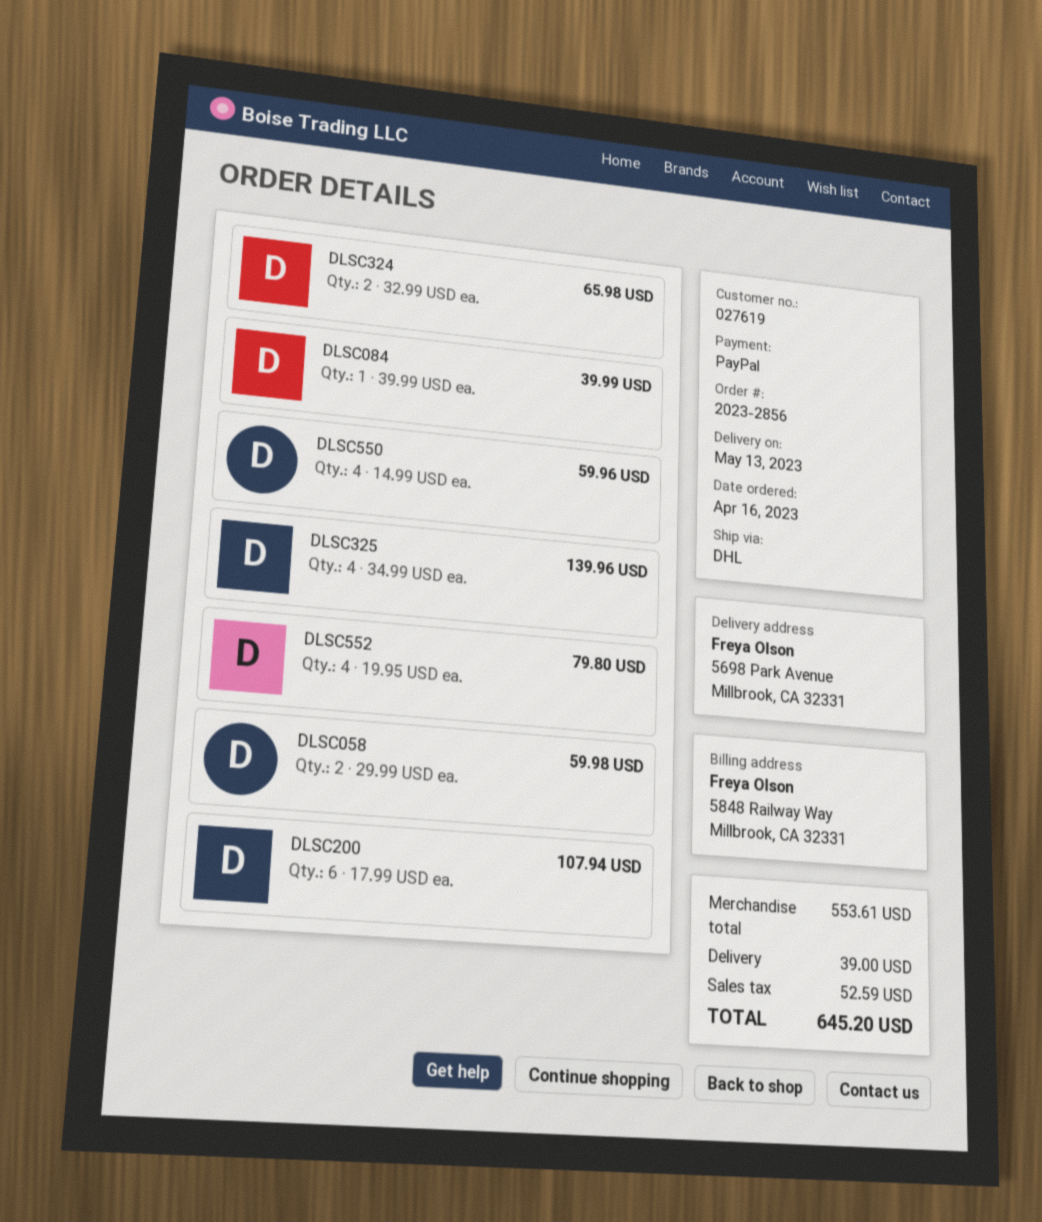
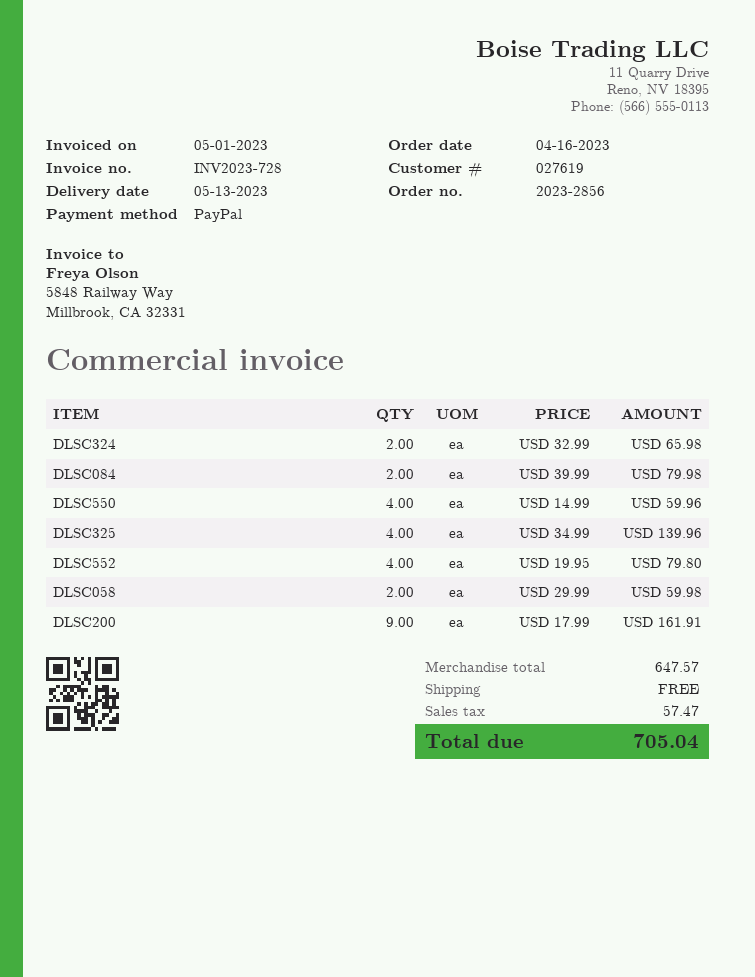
DLSC084: 1 x 39.99 = 39.99 -> 2 x 39.99 = 79.98
DLSC200: 6 x 17.99 = 107.94 -> 9 x 17.99 = 161.91
subtotal: 553.61 -> 647.57
shipping: 39.00 -> 0.00
tax: 52.59 -> 57.47
total: 645.20 -> 705.04

